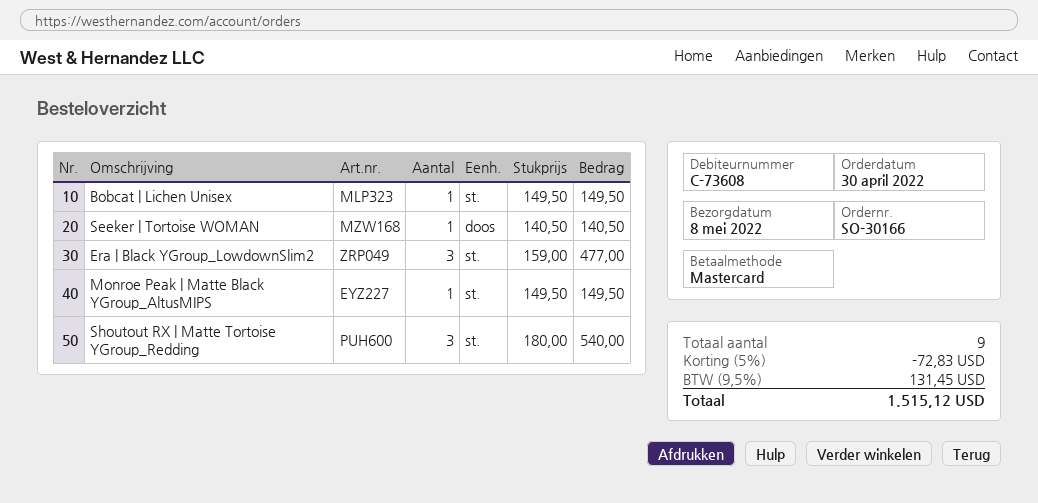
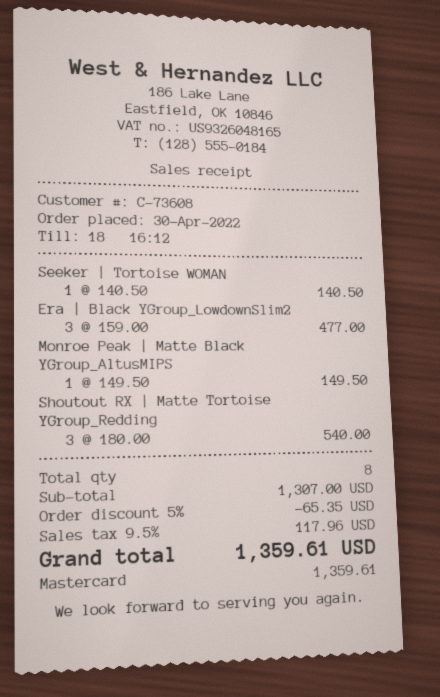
Bobcat | Lichen Unisex: 1 x 149.50 = 149.50 -> none
total quantity: 9 -> 8
discount: 5% = 72.83 -> 5% = 65.35
tax: 9.5% = 131.45 -> 9.5% = 117.96
total: 1515.12 -> 1359.61

